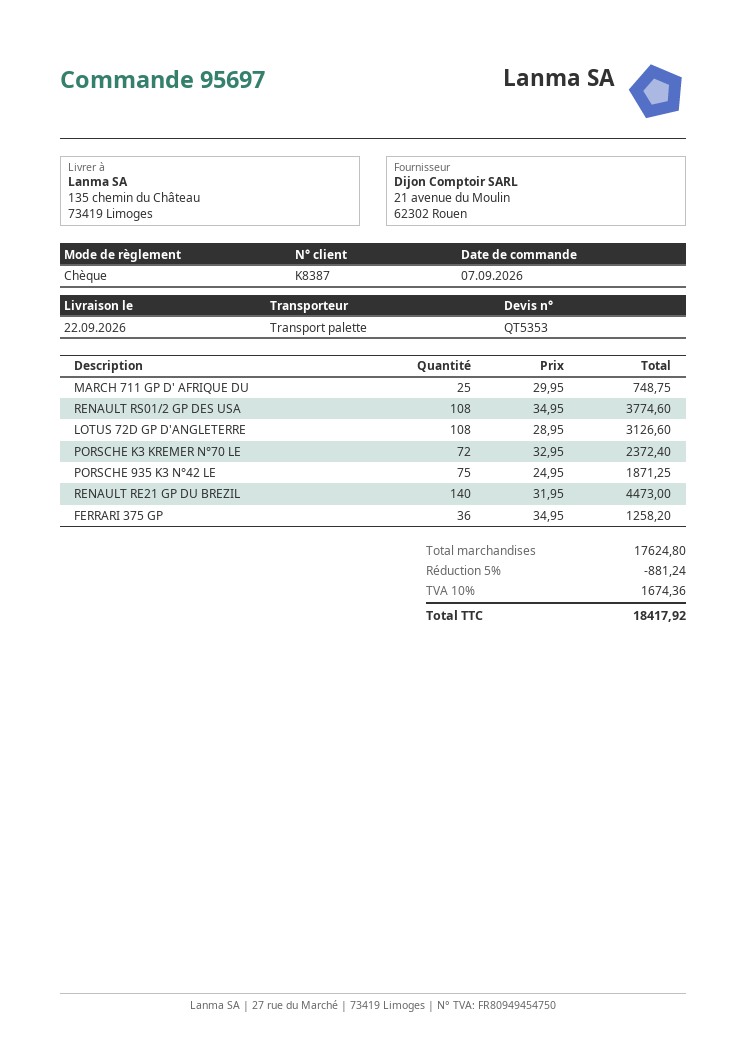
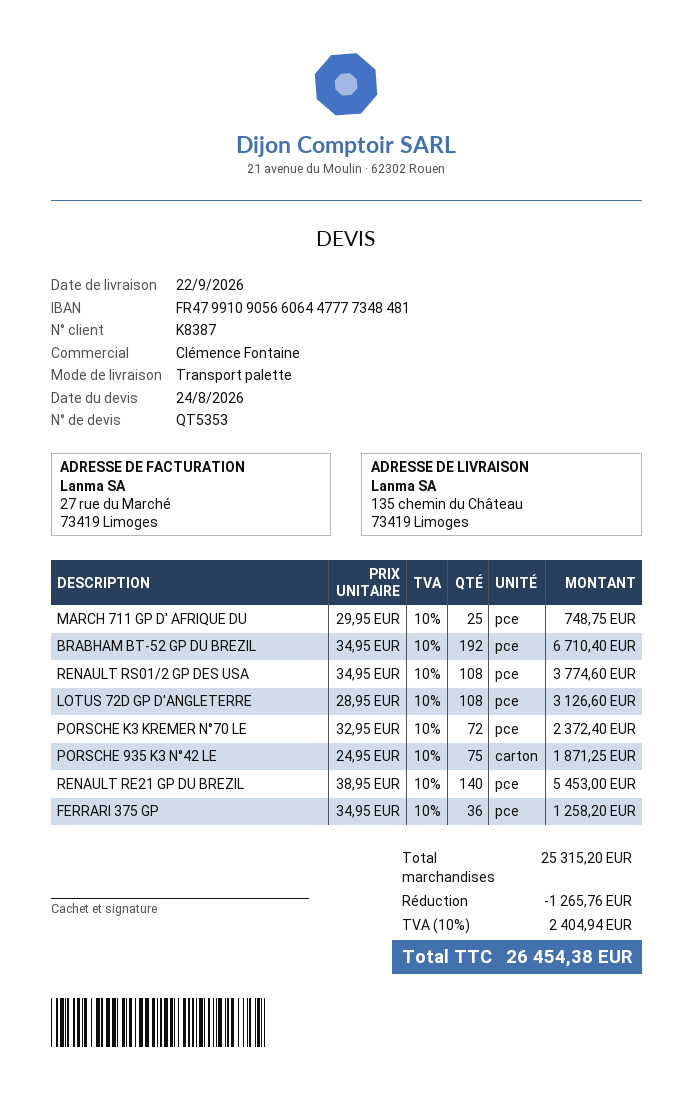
RENAULT RE21 GP DU BREZIL: 140 x 31.95 = 4473.00 -> 140 x 38.95 = 5453.00
BRABHAM BT-52 GP DU BREZIL: none -> 192 x 34.95 = 6710.40
subtotal: 17624.80 -> 25315.20
discount: 881.24 -> 1265.76
tax: 10% = 1674.36 -> 10% = 2404.94
total: 18417.92 -> 26454.38

